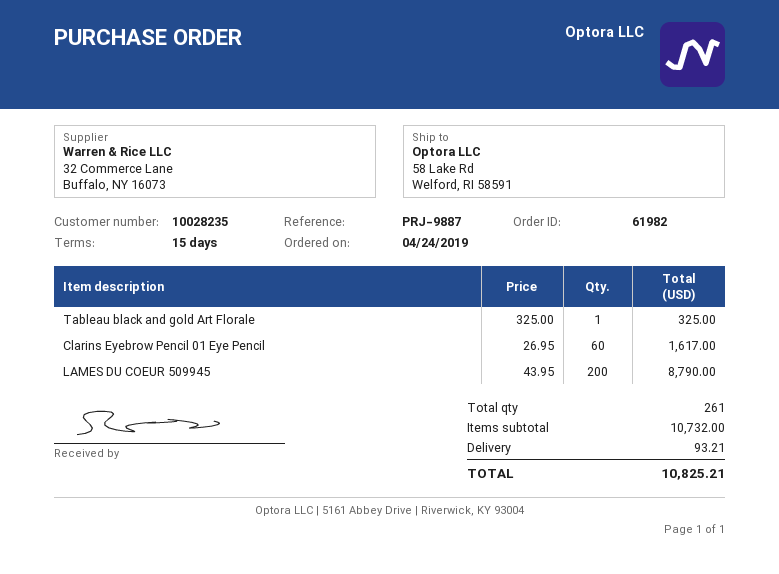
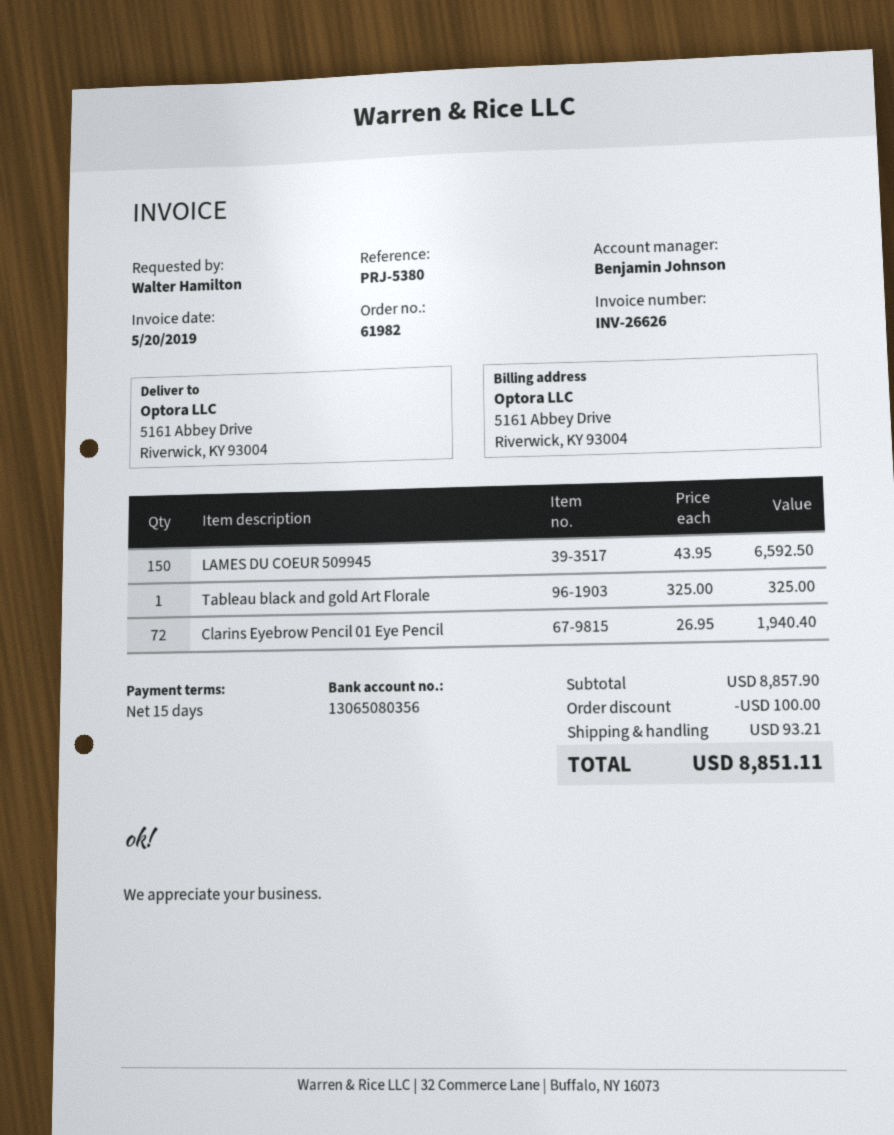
reference: PRJ-9887 -> PRJ-5380
ship to: 58 Lake Rd, Welford, RI 58591 -> 5161 Abbey Drive, Riverwick, KY 93004
Clarins Eyebrow Pencil 01 Eye Pencil: 60 x 26.95 = 1617.00 -> 72 x 26.95 = 1940.40
LAMES DU COEUR 509945: 200 x 43.95 = 8790.00 -> 150 x 43.95 = 6592.50
subtotal: 10732.00 -> 8857.90
discount: none -> 100.00
total: 10825.21 -> 8851.11

